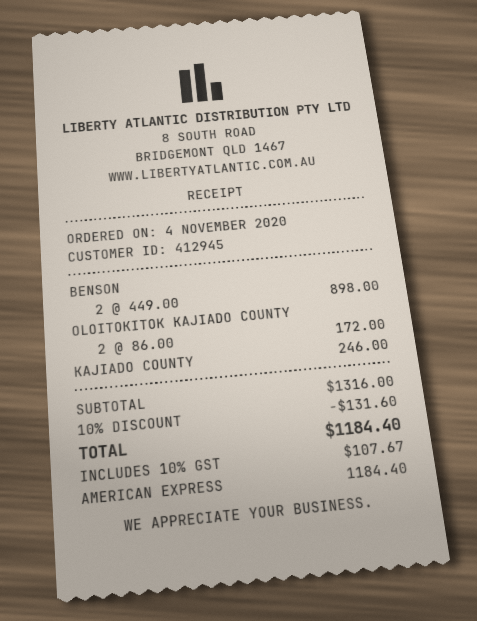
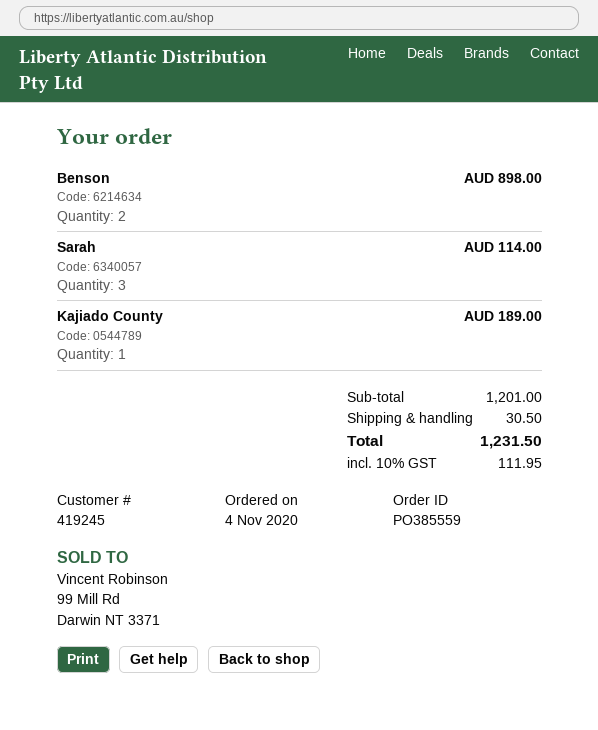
customer number: 412945 -> 419245
OLOITOKITOK KAJIADO COUNTY: 2 for 172.00 -> none
KAJIADO COUNTY: 1 for 246.00 -> 1 for 189.00
Sarah: none -> 3 for 114.00
subtotal: 1316.00 -> 1201.00
discount: 10% = 131.60 -> none
shipping: none -> 30.50
tax: 10% = 107.67 -> 10% = 111.95
total: 1184.40 -> 1231.50

